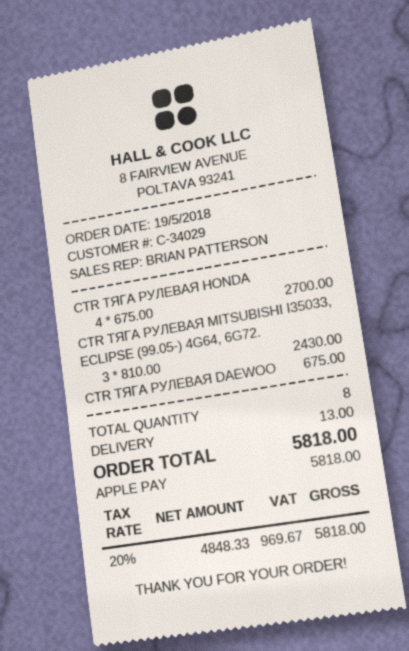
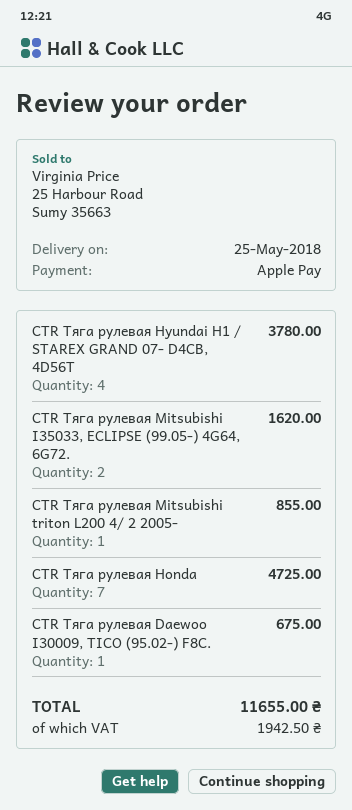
CTR ТЯГА РУЛЕВАЯ HONDA: 4 for 2700.00 -> 7 for 4725.00
CTR ТЯГА РУЛЕВАЯ MITSUBISHI I35033, ECLIPSE (99.05-) 4G64, 6G72.: 3 for 2430.00 -> 2 for 1620.00
CTR Тяга рулевая Hyundai H1 / STAREX GRAND 07- D4CB, 4D56T: none -> 4 for 3780.00
CTR Тяга рулевая Mitsubishi triton L200 4/ 2 2005-: none -> 1 for 855.00
shipping: 13.00 -> none
tax: 969.67 -> 1942.50
total: 5818.00 -> 11655.00

